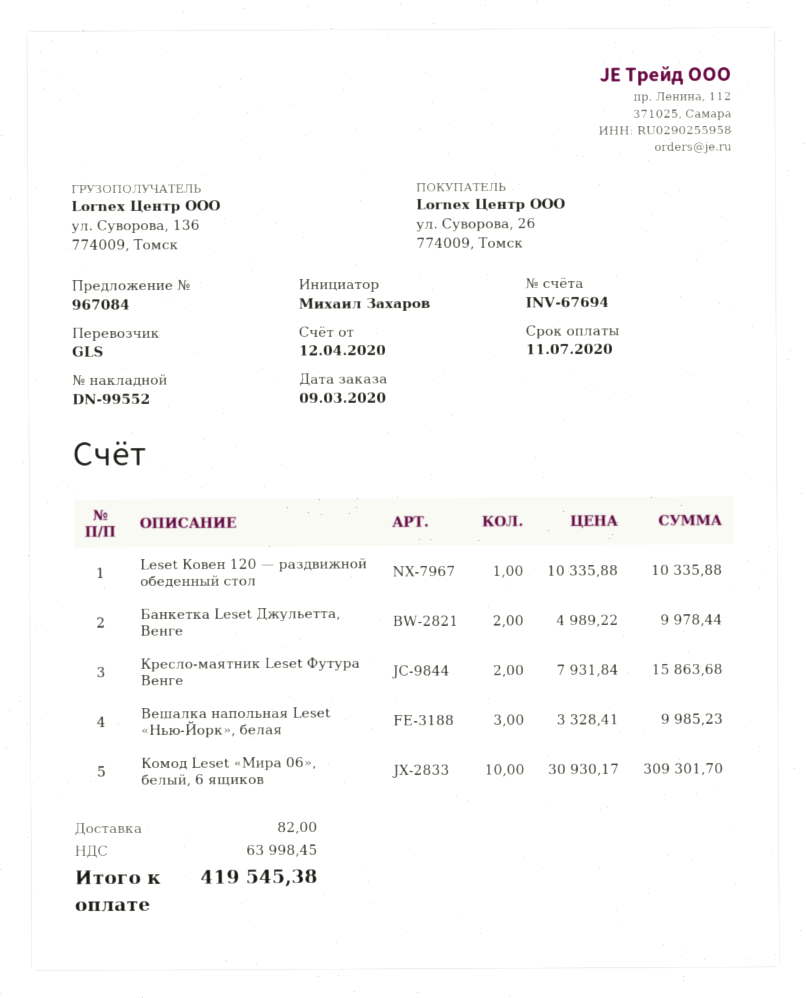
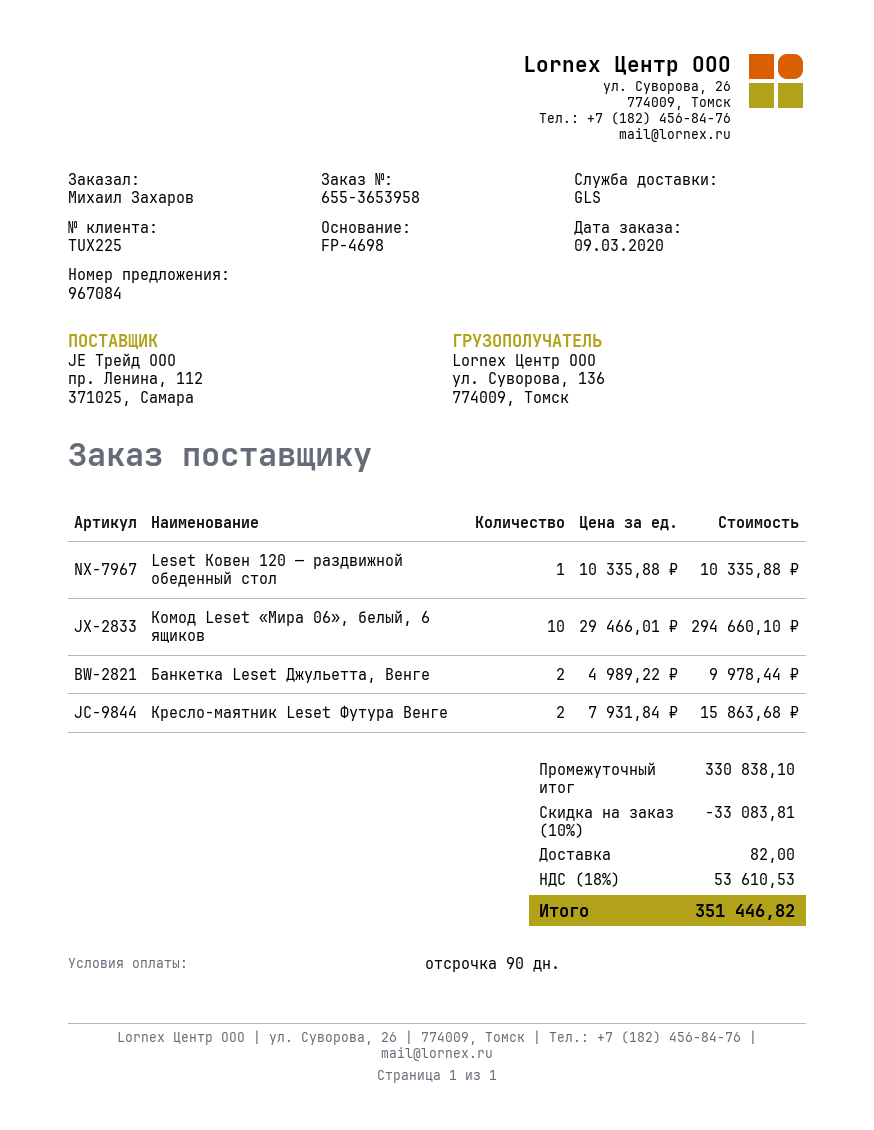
Вешалка напольная Leset «Нью-Йорк», белая: 3 x 3328.41 = 9985.23 -> none
Комод Leset «Мира 06», белый, 6 ящиков: 10 x 30930.17 = 309301.70 -> 10 x 29466.01 = 294660.10
discount: none -> 10% = 33083.81
tax: 63998.45 -> 53610.53
total: 419545.38 -> 351446.82

